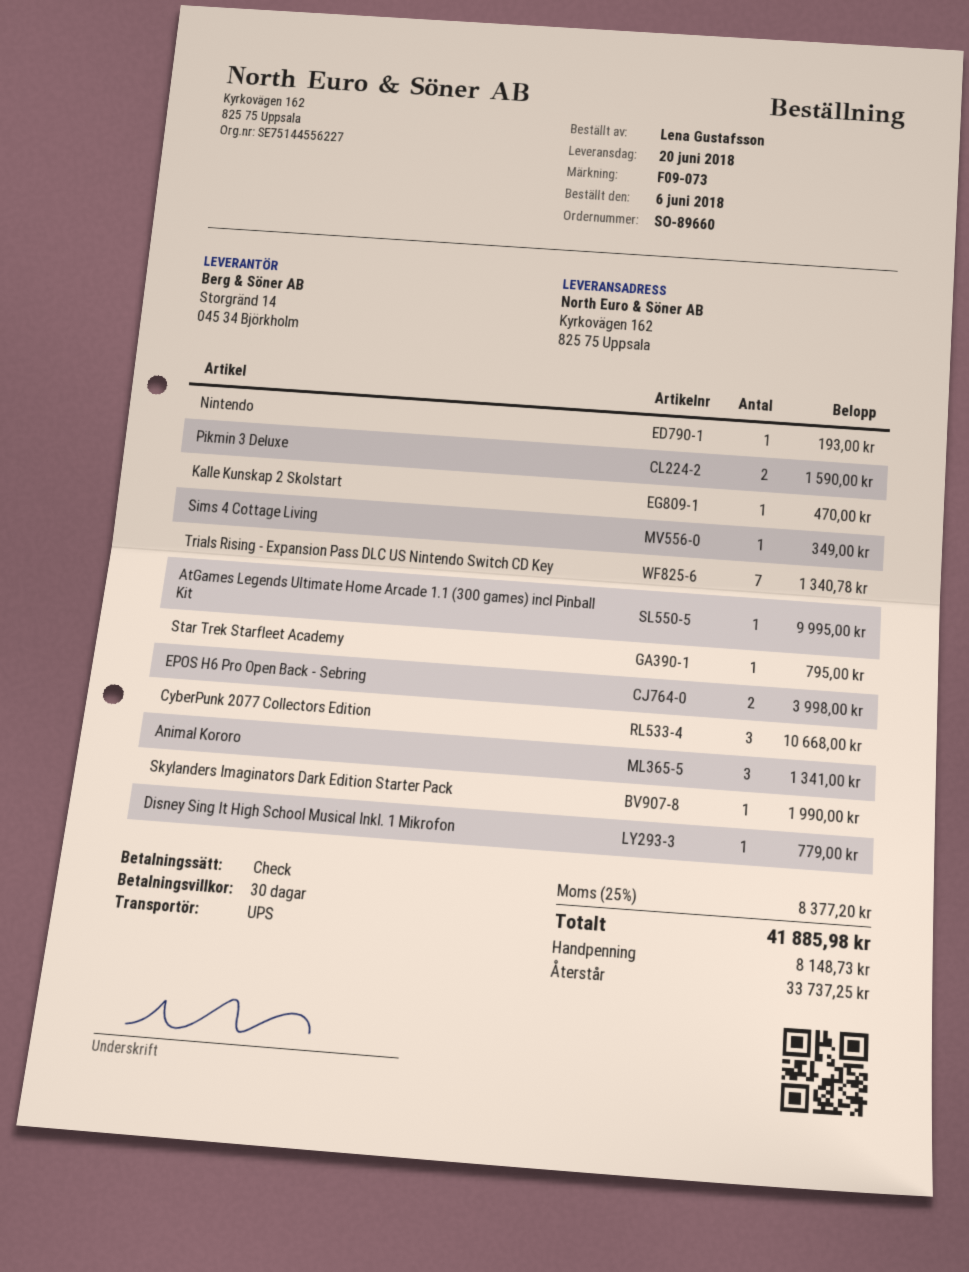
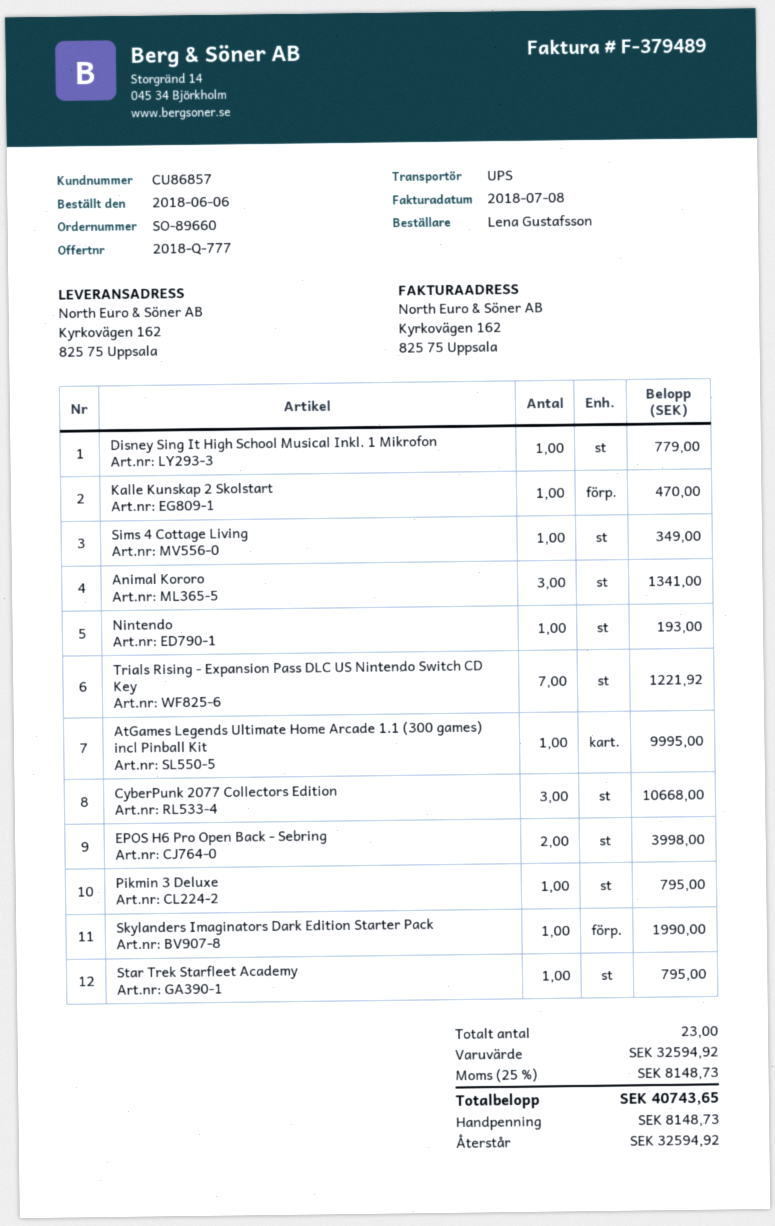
Pikmin 3 Deluxe: 2 for 1590.00 -> 1 for 795.00
Trials Rising - Expansion Pass DLC US Nintendo Switch CD Key: 7 for 1340.78 -> 7 for 1221.92
tax: 25% = 8377.20 -> 25% = 8148.73
total: 41885.98 -> 40743.65
balance: 33737.25 -> 32594.92

